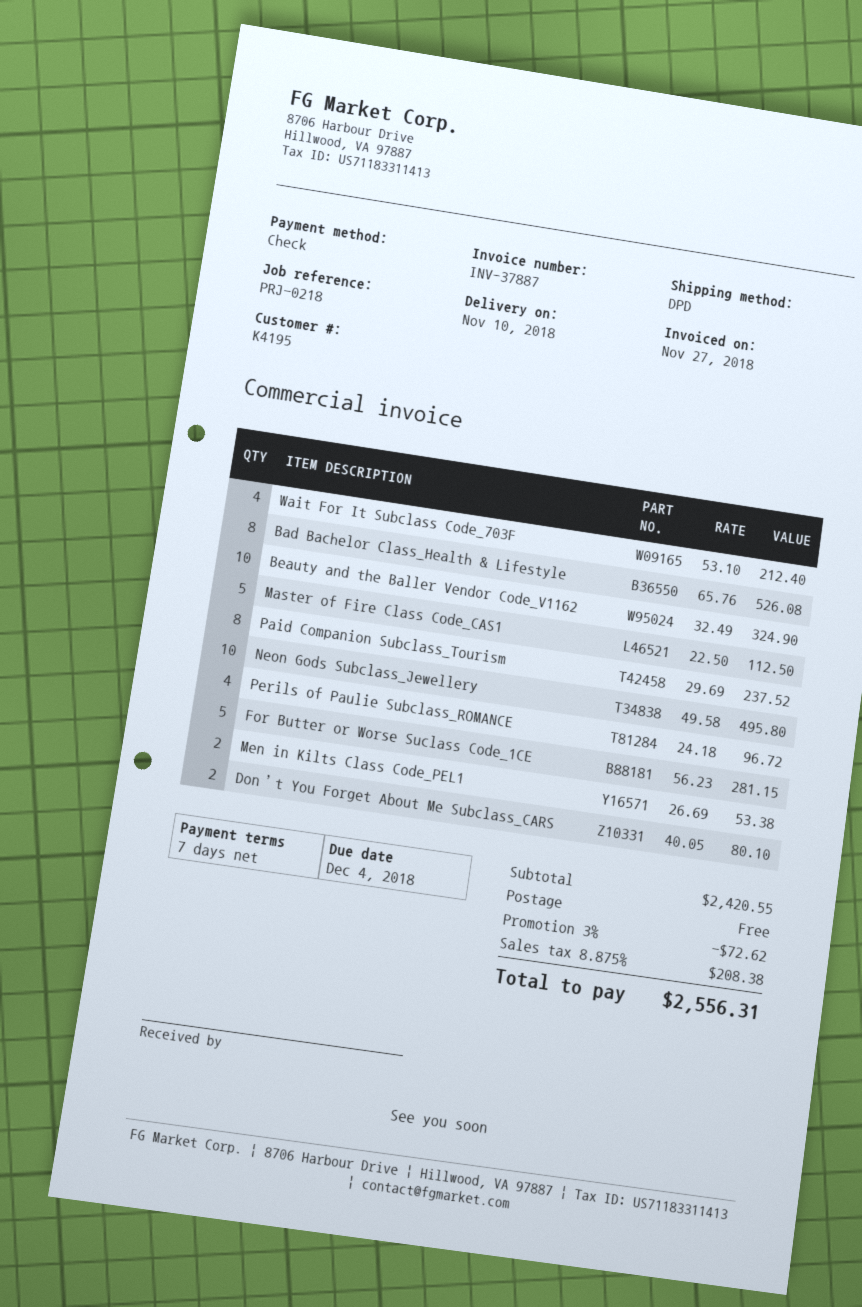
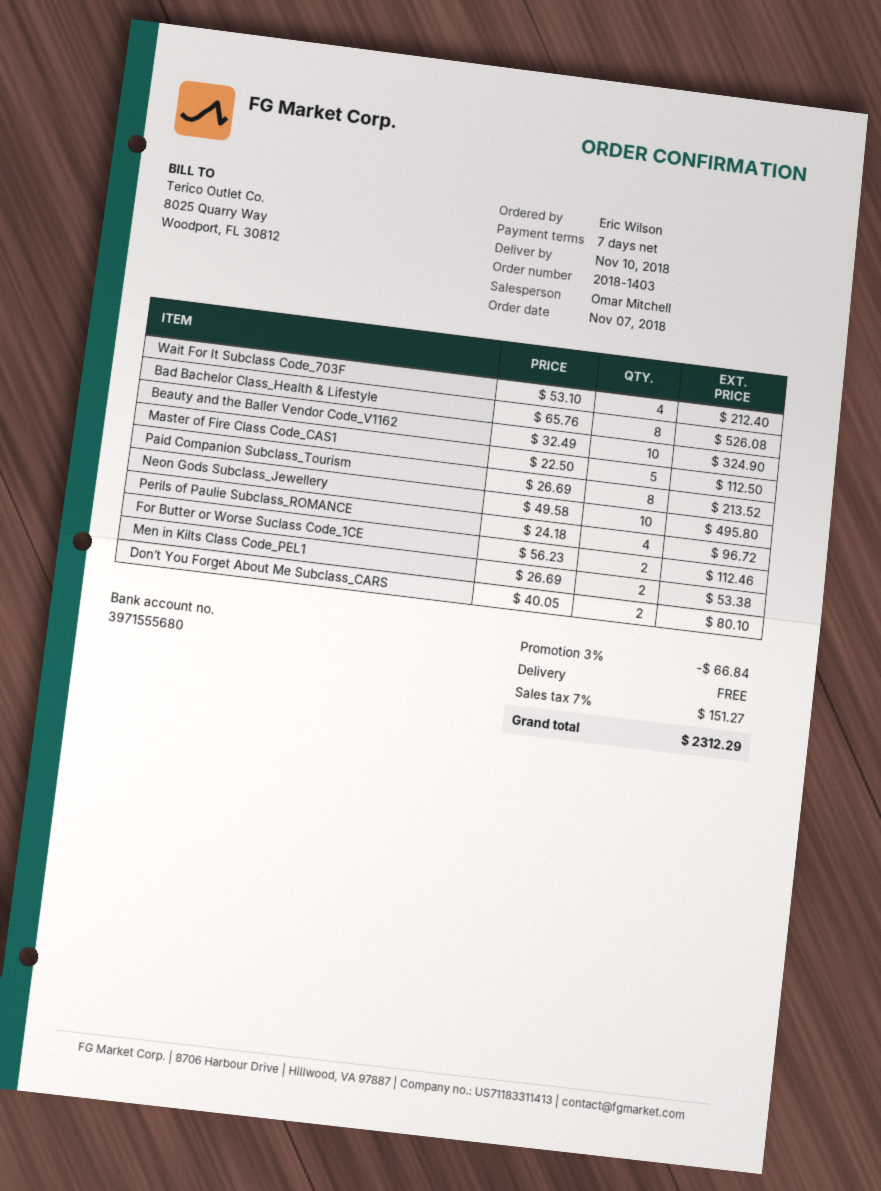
Paid Companion Subclass_Tourism: 8 x 29.69 = 237.52 -> 8 x 26.69 = 213.52
For Butter or Worse Suclass Code_1CE: 5 x 56.23 = 281.15 -> 2 x 56.23 = 112.46
discount: 3% = 72.62 -> 3% = 66.84
tax: 8.875% = 208.38 -> 7% = 151.27
total: 2556.31 -> 2312.29

